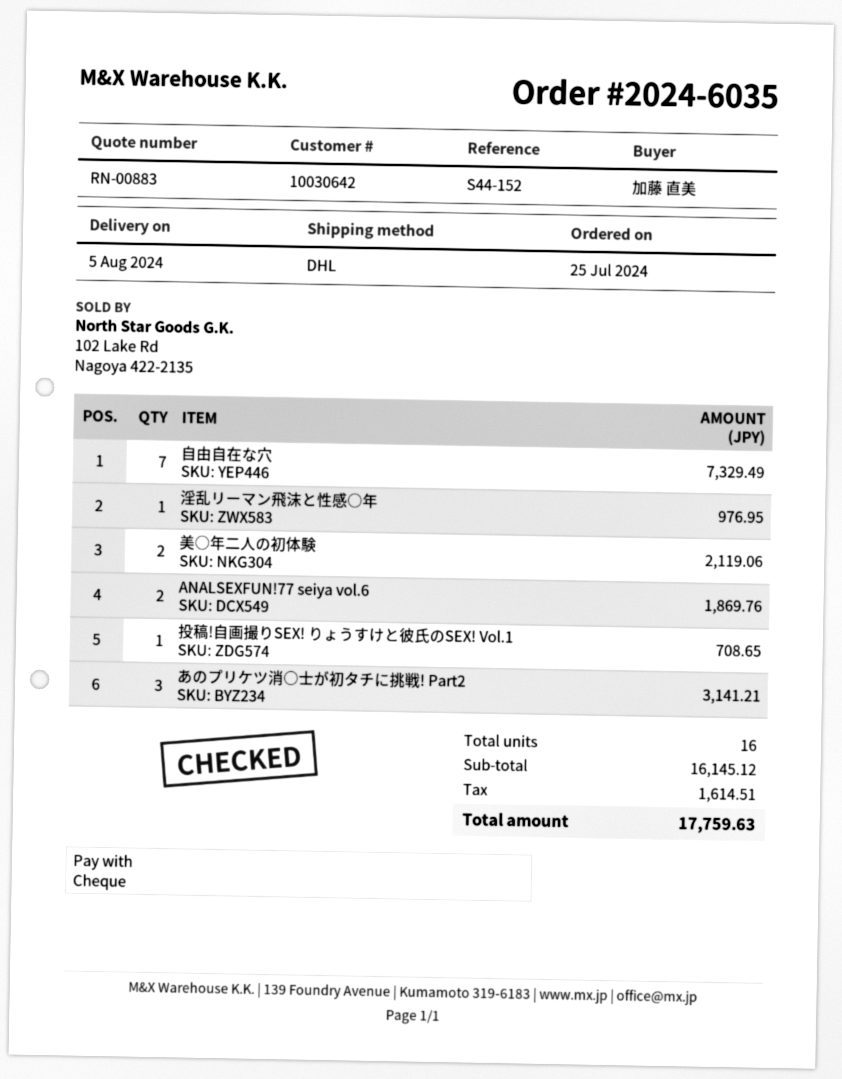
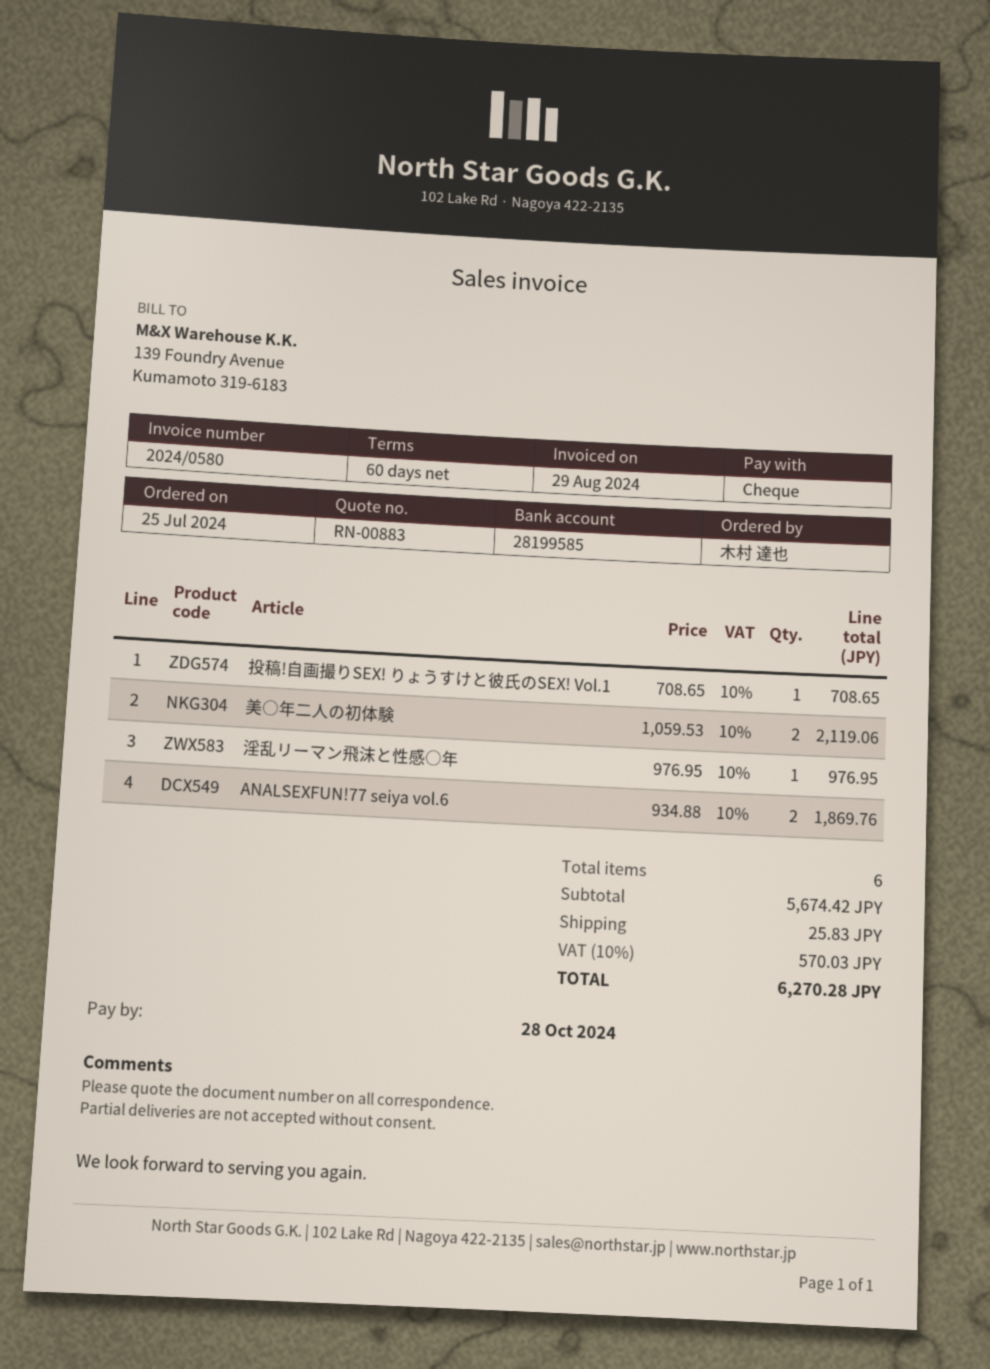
ordered by: 加藤 直美 -> 木村 達也
自由自在な穴: 7 for 7329.49 -> none
あのプリケツ消○士が初タチに挑戦! Part2: 3 for 3141.21 -> none
total quantity: 16 -> 6
subtotal: 16145.12 -> 5674.42
shipping: none -> 25.83
tax: 1614.51 -> 570.03
total: 17759.63 -> 6270.28

